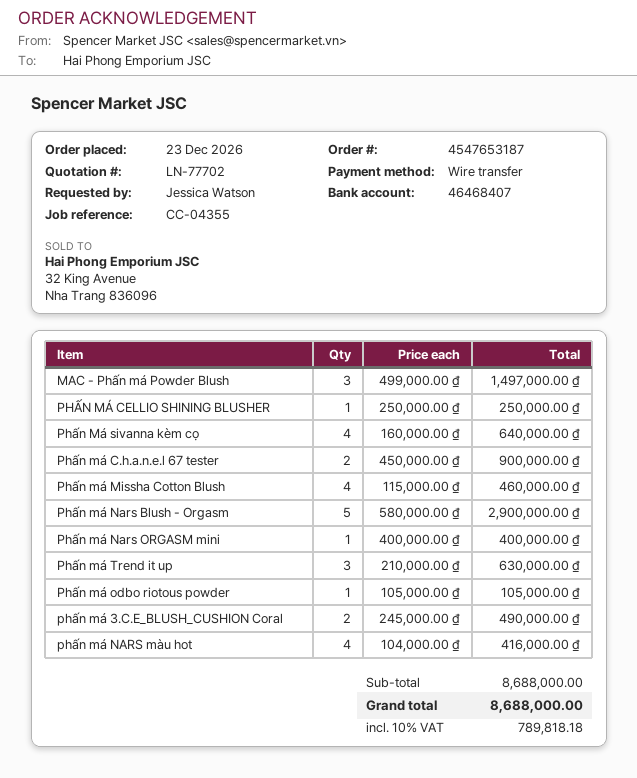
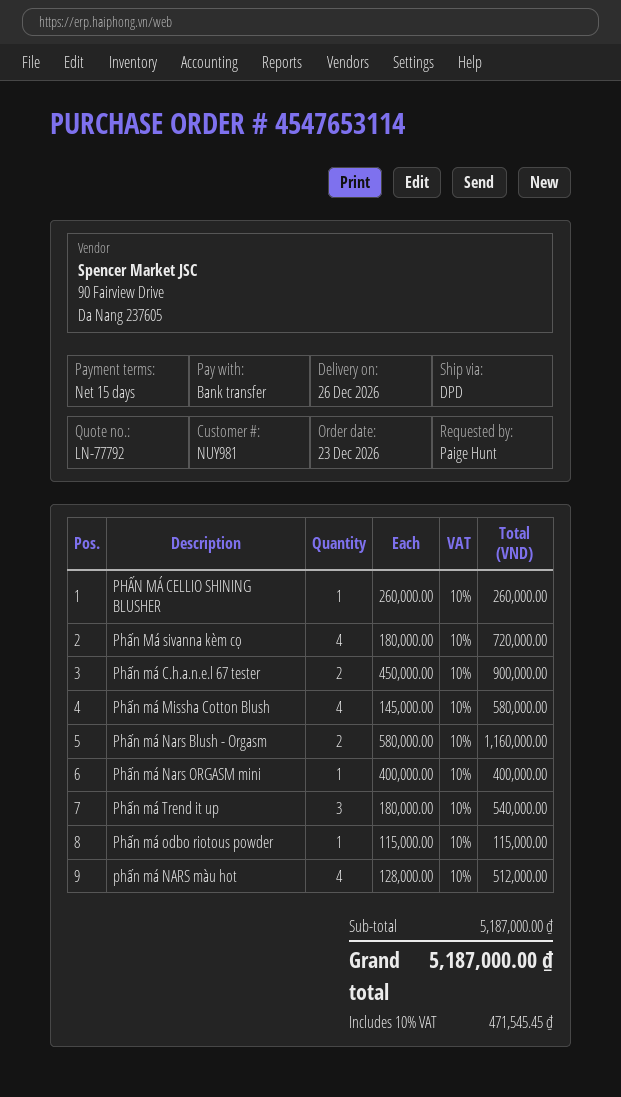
quote number: LN-77702 -> LN-77792
order number: 4547653187 -> 4547653114
ordered by: Jessica Watson -> Paige Hunt
MAC - Phấn má Powder Blush: 3 x 499000.00 = 1497000.00 -> none
PHẤN MÁ CELLIO SHINING BLUSHER: 1 x 250000.00 = 250000.00 -> 1 x 260000.00 = 260000.00
Phấn Má sivanna kèm cọ: 4 x 160000.00 = 640000.00 -> 4 x 180000.00 = 720000.00
Phấn má Missha Cotton Blush: 4 x 115000.00 = 460000.00 -> 4 x 145000.00 = 580000.00
Phấn má Nars Blush - Orgasm: 5 x 580000.00 = 2900000.00 -> 2 x 580000.00 = 1160000.00
Phấn má Trend it up: 3 x 210000.00 = 630000.00 -> 3 x 180000.00 = 540000.00
Phấn má odbo riotous powder: 1 x 105000.00 = 105000.00 -> 1 x 115000.00 = 115000.00
phấn má 3.C.E_BLUSH_CUSHION Coral: 2 x 245000.00 = 490000.00 -> none
phấn má NARS màu hot: 4 x 104000.00 = 416000.00 -> 4 x 128000.00 = 512000.00
subtotal: 8688000.00 -> 5187000.00
tax: 10% = 789818.18 -> 10% = 471545.45
total: 8688000.00 -> 5187000.00

